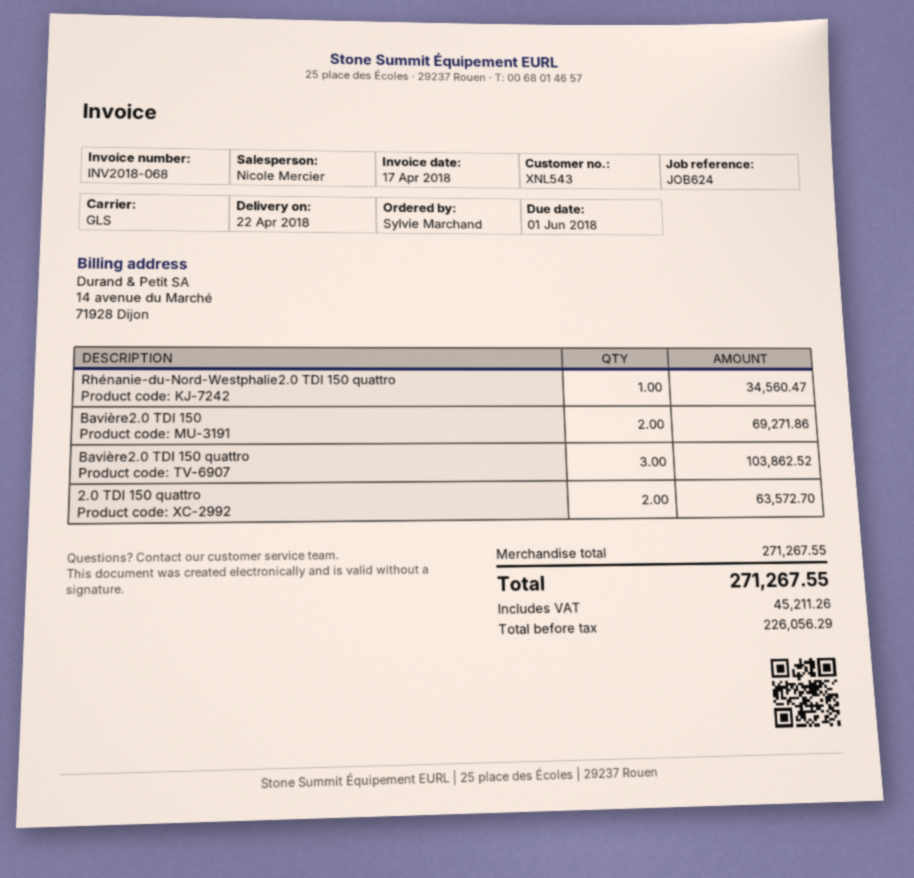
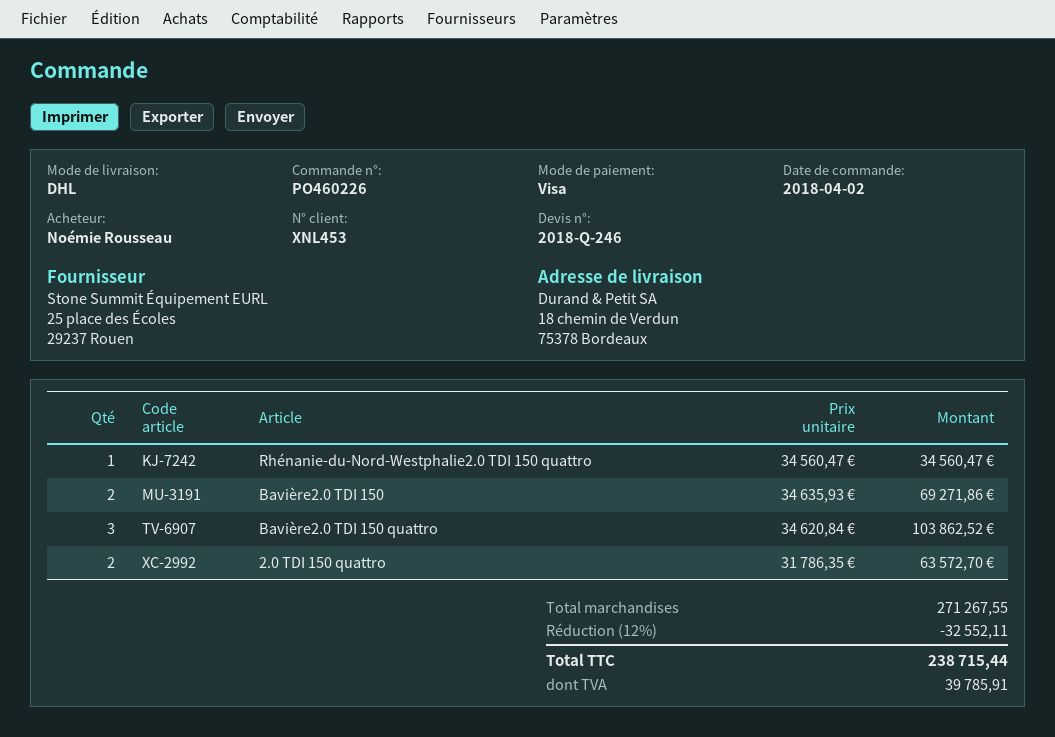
customer number: XNL543 -> XNL453
ordered by: Sylvie Marchand -> Noémie Rousseau
shipping method: GLS -> DHL
discount: none -> 12% = 32552.11
tax: 45211.26 -> 39785.91
total: 271267.55 -> 238715.44

